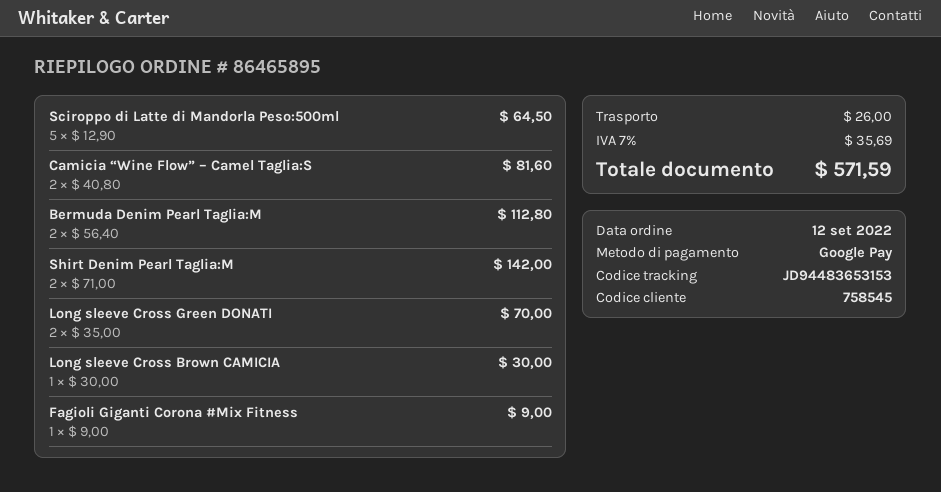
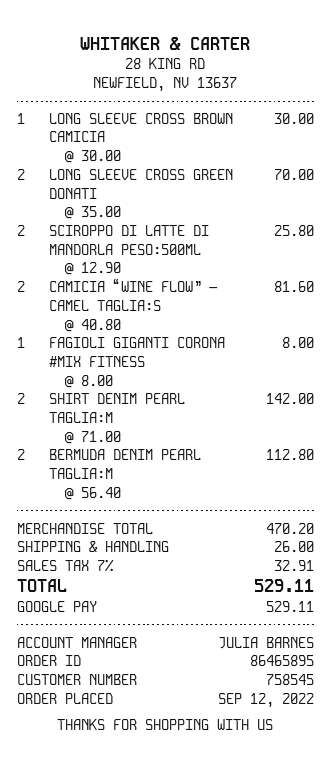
Sciroppo di Latte di Mandorla Peso:500ml: 5 x 12.90 = 64.50 -> 2 x 12.90 = 25.80
Fagioli Giganti Corona #Mix Fitness: 1 x 9.00 = 9.00 -> 1 x 8.00 = 8.00
tax: 7% = 35.69 -> 7% = 32.91
total: 571.59 -> 529.11

